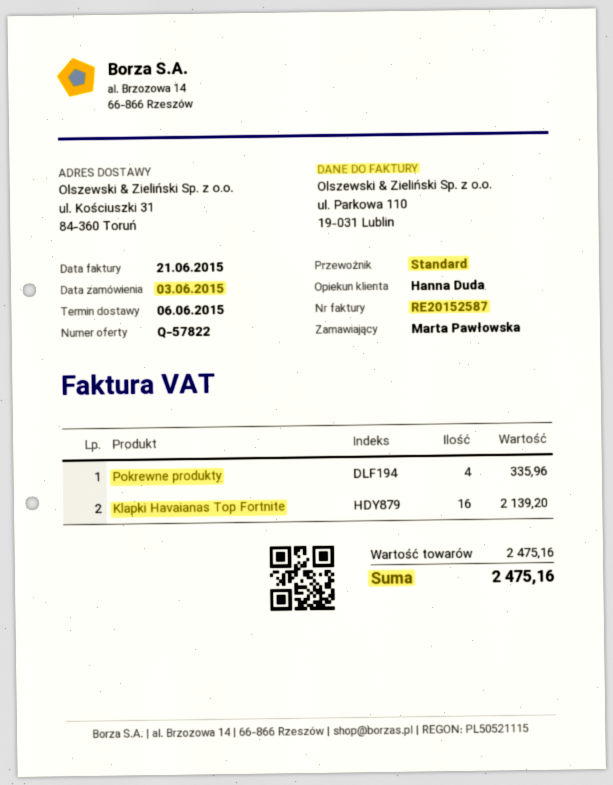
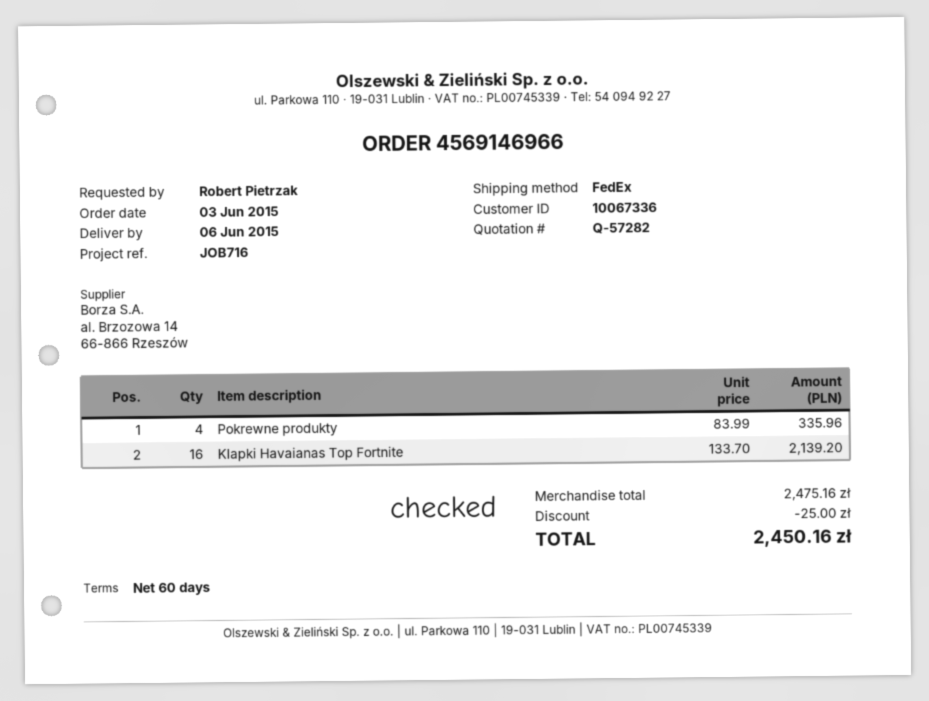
quote number: Q-57822 -> Q-57282
ordered by: Marta Pawłowska -> Robert Pietrzak
shipping method: standard -> FedEx
discount: none -> 25.00
total: 2475.16 -> 2450.16

